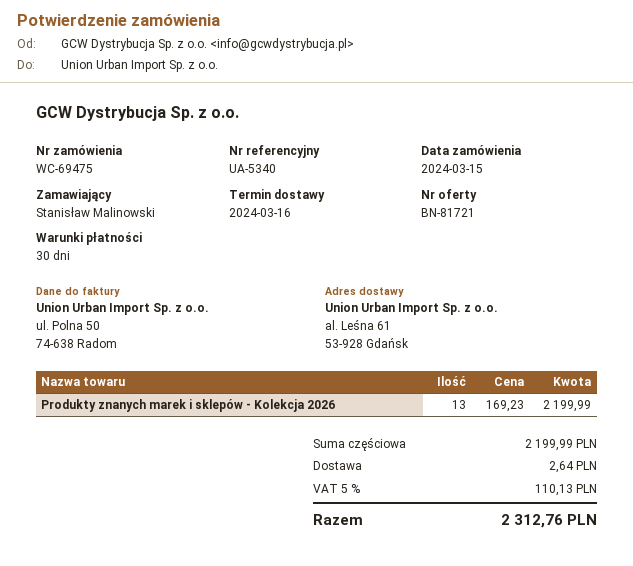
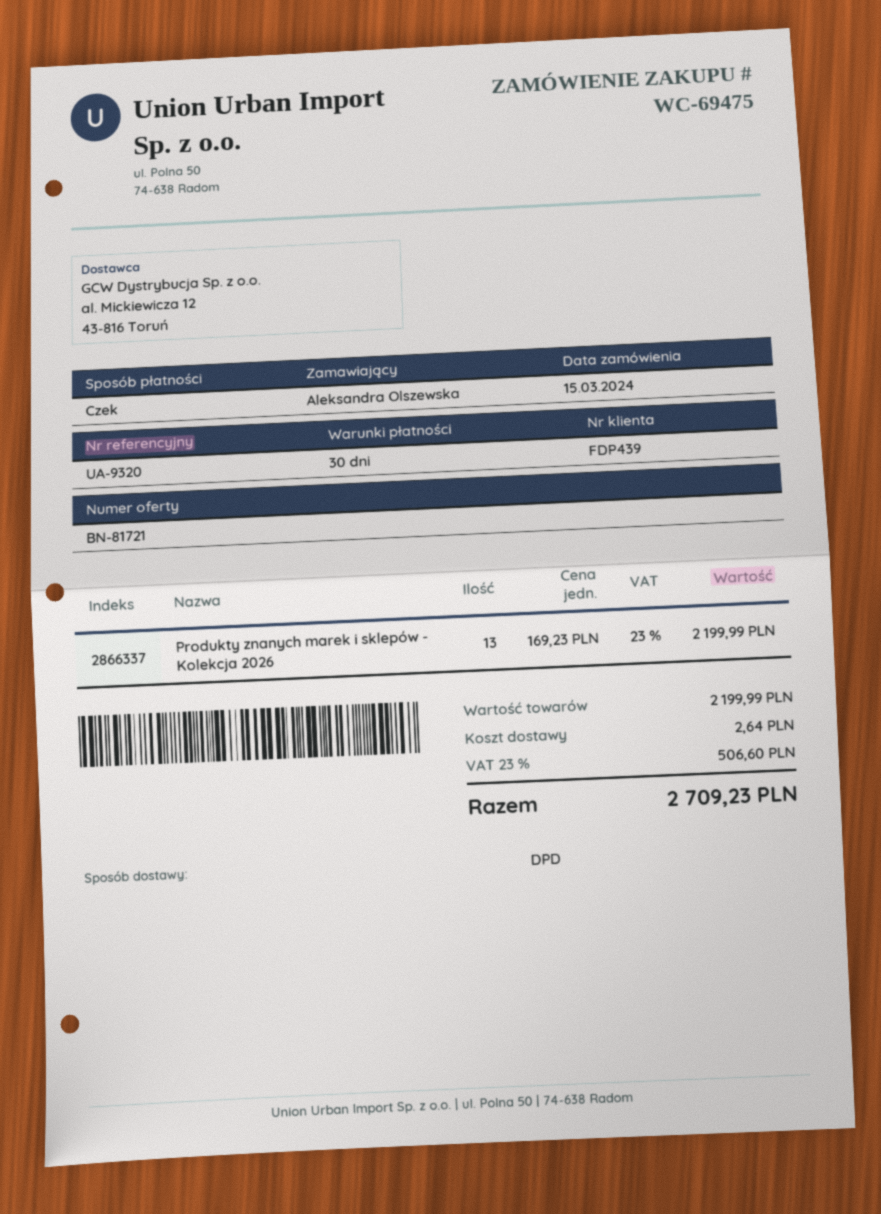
reference: UA-5340 -> UA-9320
ordered by: Stanisław Malinowski -> Aleksandra Olszewska
tax: 5% = 110.13 -> 23% = 506.60
total: 2312.76 -> 2709.23

